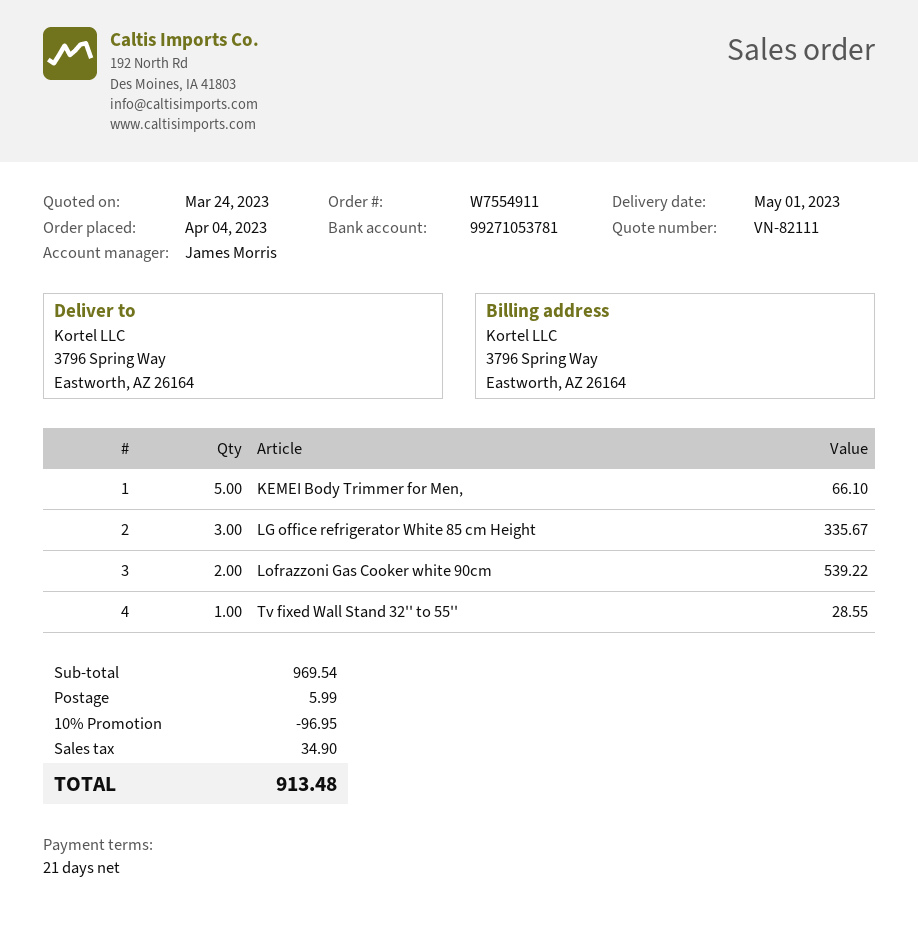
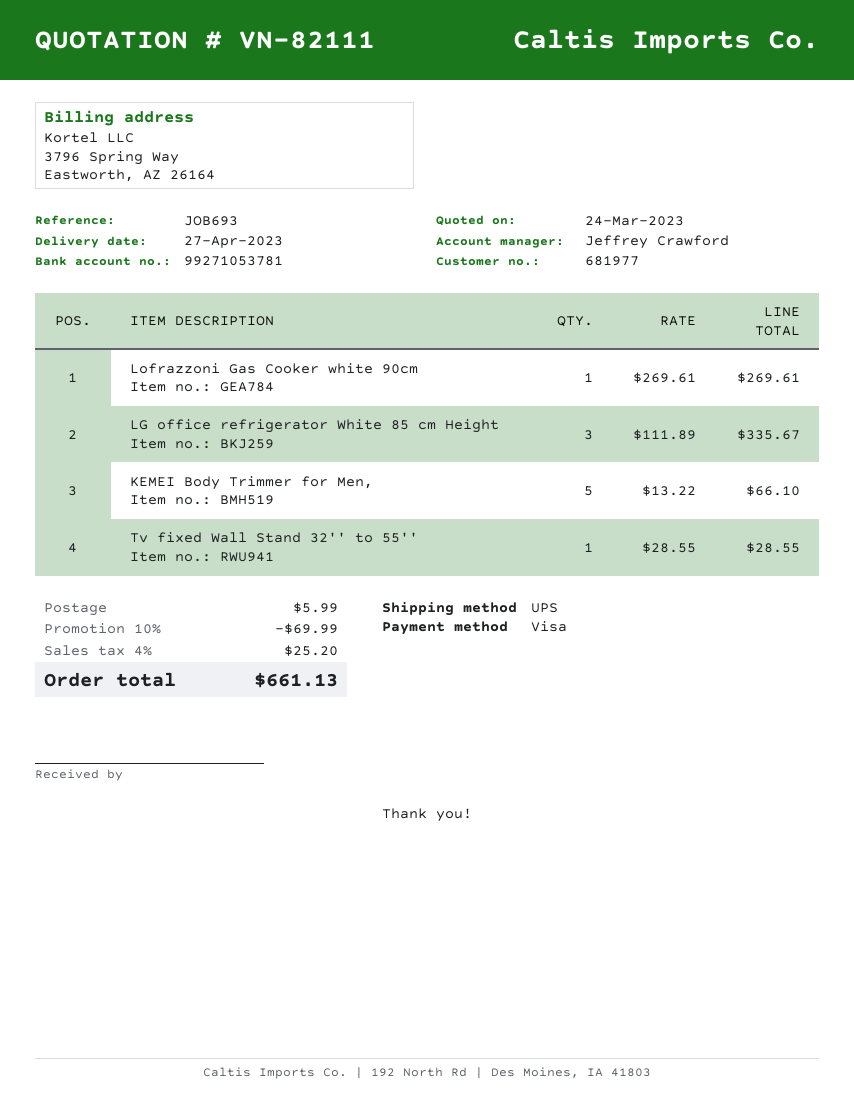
delivery date: 2023-05-01 -> 2023-04-27
sales rep: James Morris -> Jeffrey Crawford
Lofrazzoni Gas Cooker white 90cm: 2 for 539.22 -> 1 for 269.61
discount: 10% = 96.95 -> 10% = 69.99
tax: 34.90 -> 25.20
total: 913.48 -> 661.13

